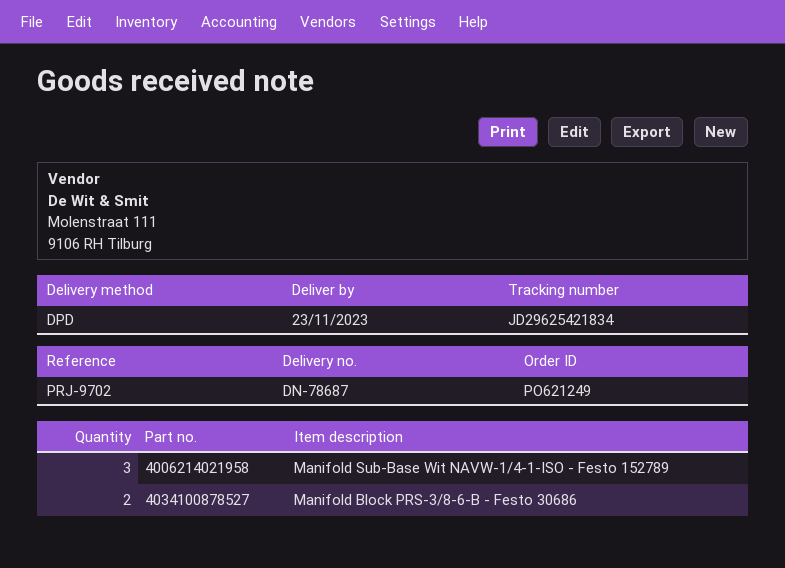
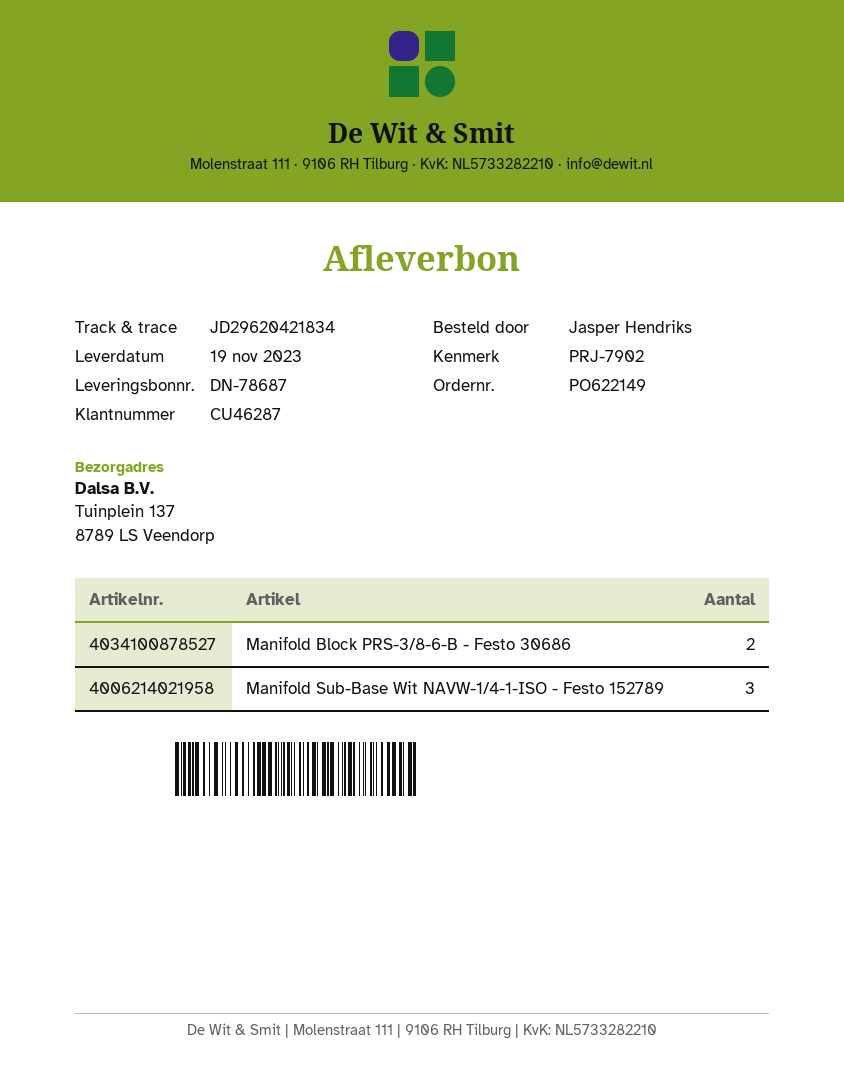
order number: PO621249 -> PO622149
delivery date: 2023-11-23 -> 2023-11-19
reference: PRJ-9702 -> PRJ-7902
tracking number: JD29625421834 -> JD29620421834

